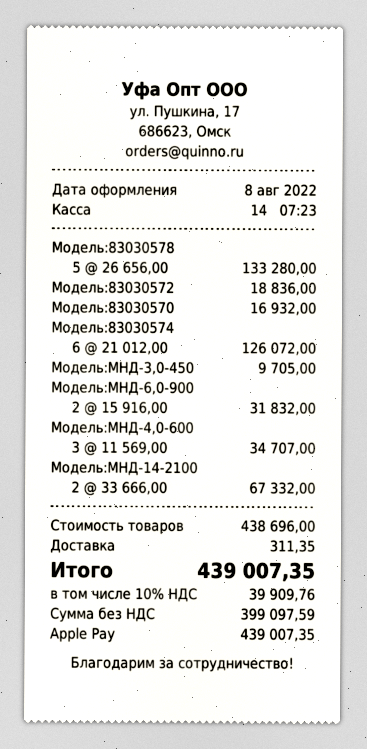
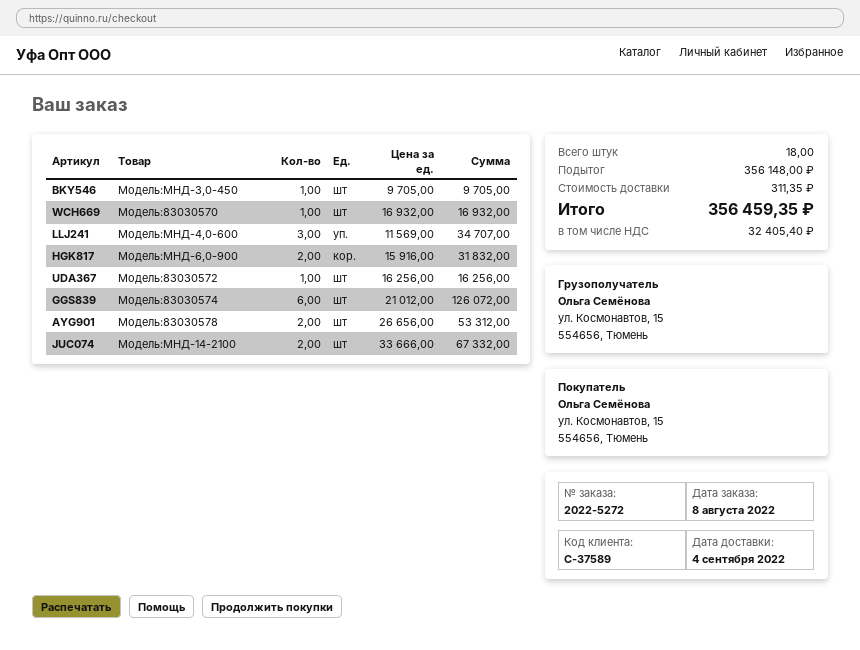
Модель:83030578: 5 x 26656.00 = 133280.00 -> 2 x 26656.00 = 53312.00
Модель:83030572: 1 x 18836.00 = 18836.00 -> 1 x 16256.00 = 16256.00
subtotal: 438696.00 -> 356148.00
tax: 39909.76 -> 32405.40
total: 439007.35 -> 356459.35

